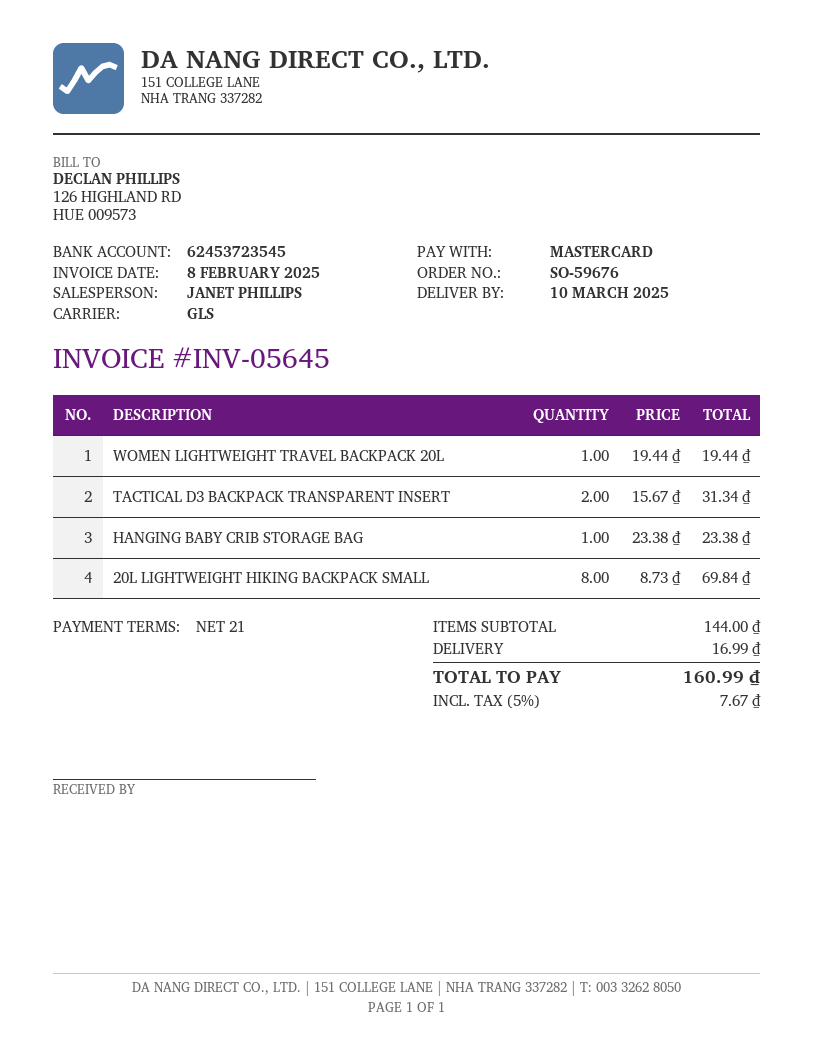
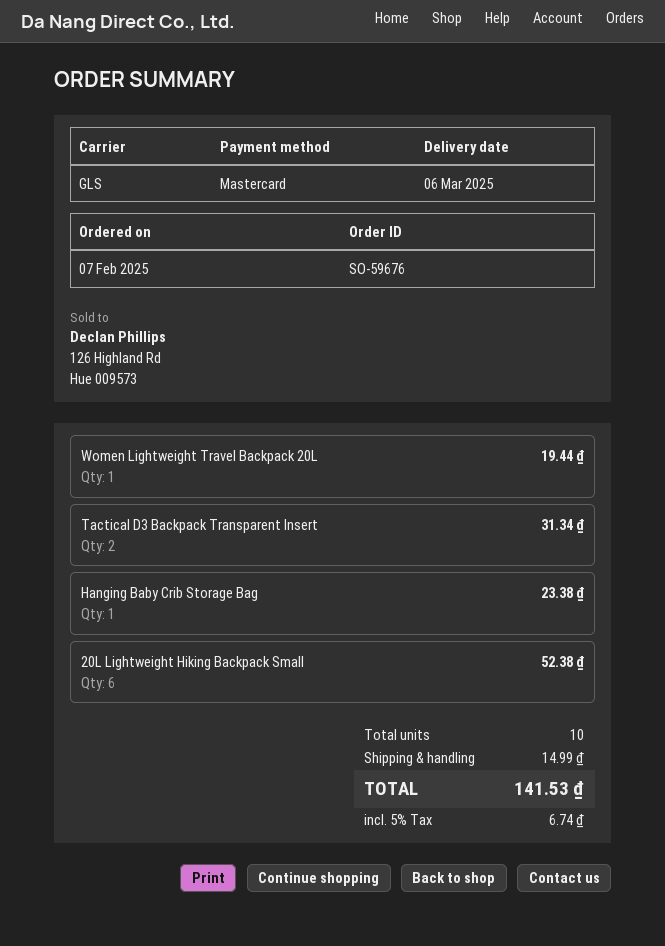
delivery date: 2025-03-10 -> 2025-03-06
20L LIGHTWEIGHT HIKING BACKPACK SMALL: 8 for 69.84 -> 6 for 52.38
shipping: 16.99 -> 14.99
tax: 5% = 7.67 -> 5% = 6.74
total: 160.99 -> 141.53

